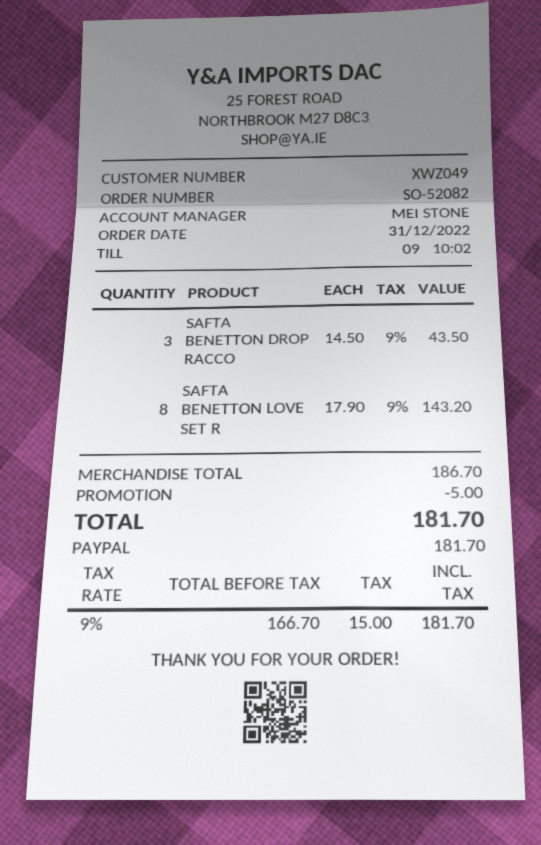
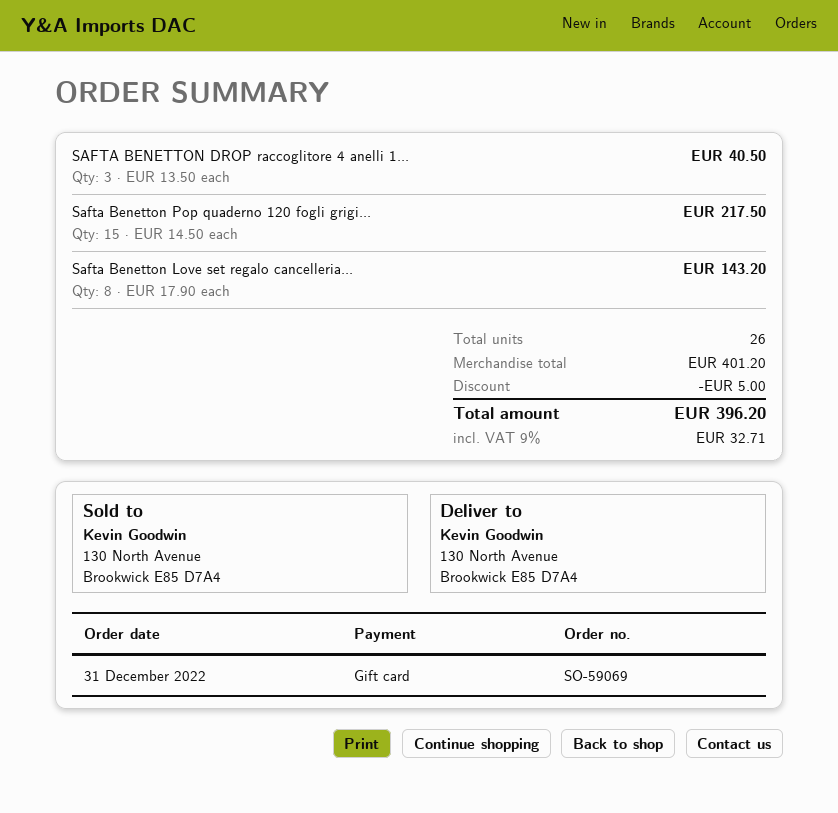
order number: SO-52082 -> SO-59069
payment method: PayPal -> gift card
SAFTA BENETTON DROP RACCO: 3 x 14.50 = 43.50 -> 3 x 13.50 = 40.50
Safta Benetton Pop quaderno 120 fogli grigi...: none -> 15 x 14.50 = 217.50
subtotal: 186.70 -> 401.20
tax: 9% = 15.00 -> 9% = 32.71
total: 181.70 -> 396.20

